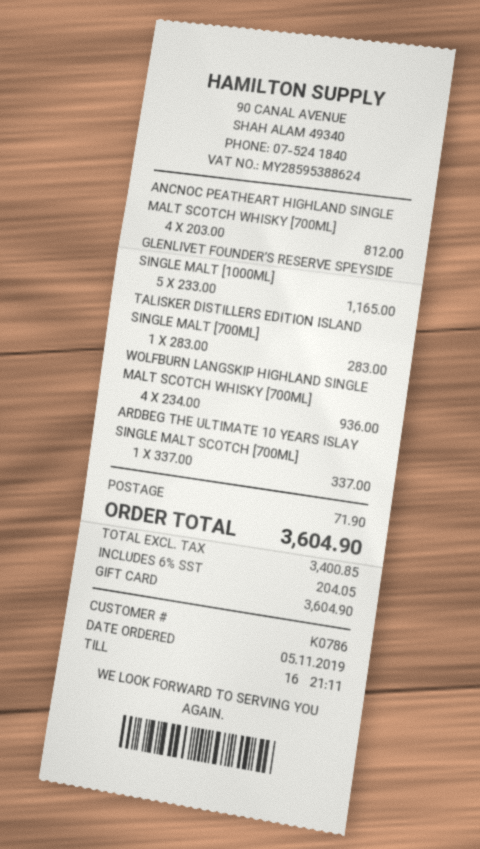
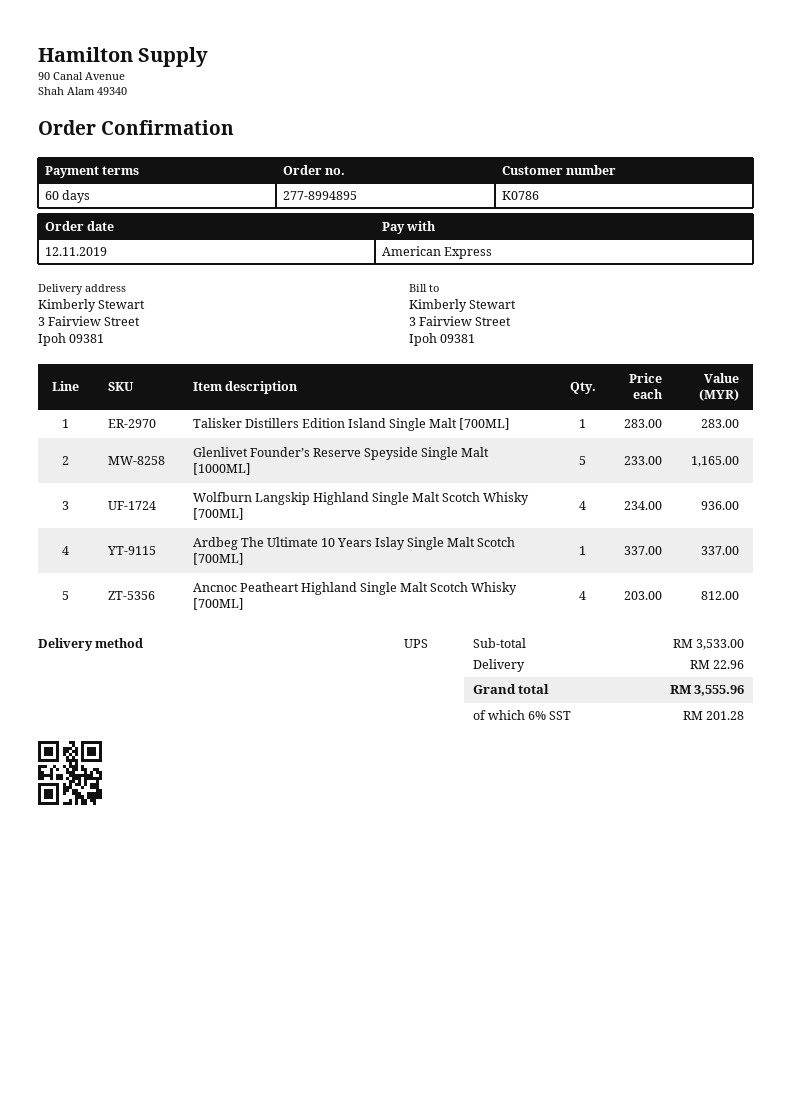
order date: 2019-11-05 -> 2019-11-12
payment method: gift card -> American Express
shipping: 71.90 -> 22.96
tax: 6% = 204.05 -> 6% = 201.28
total: 3604.90 -> 3555.96

